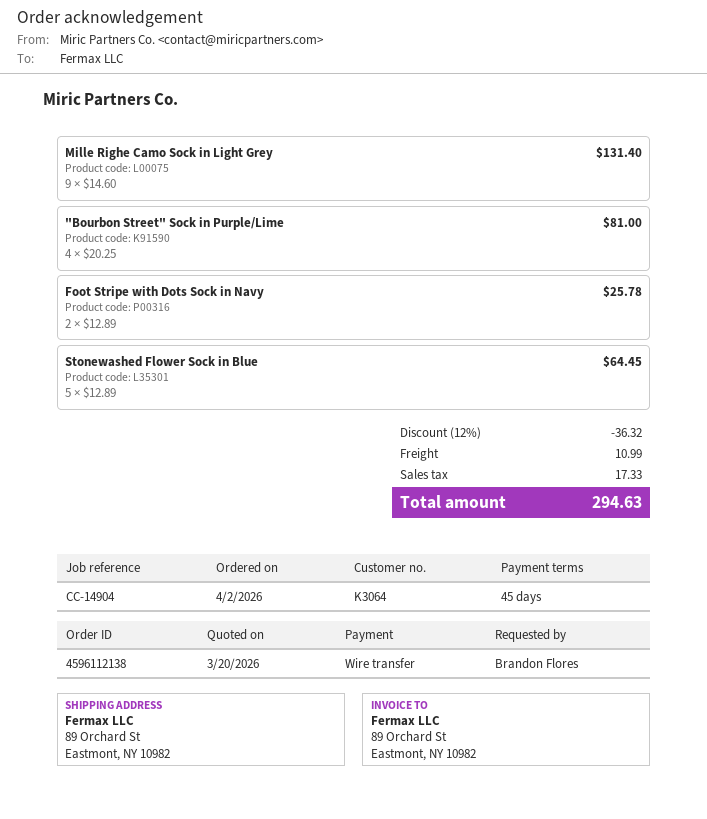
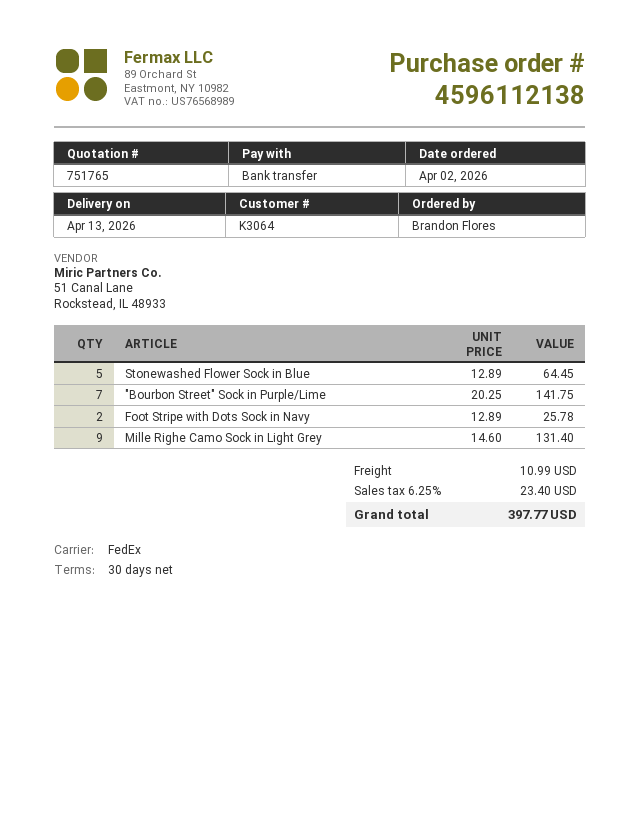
payment terms: 45 days -> 30 days
"Bourbon Street" Sock in Purple/Lime: 4 x 20.25 = 81.00 -> 7 x 20.25 = 141.75
discount: 12% = 36.32 -> none
tax: 17.33 -> 23.40
total: 294.63 -> 397.77

